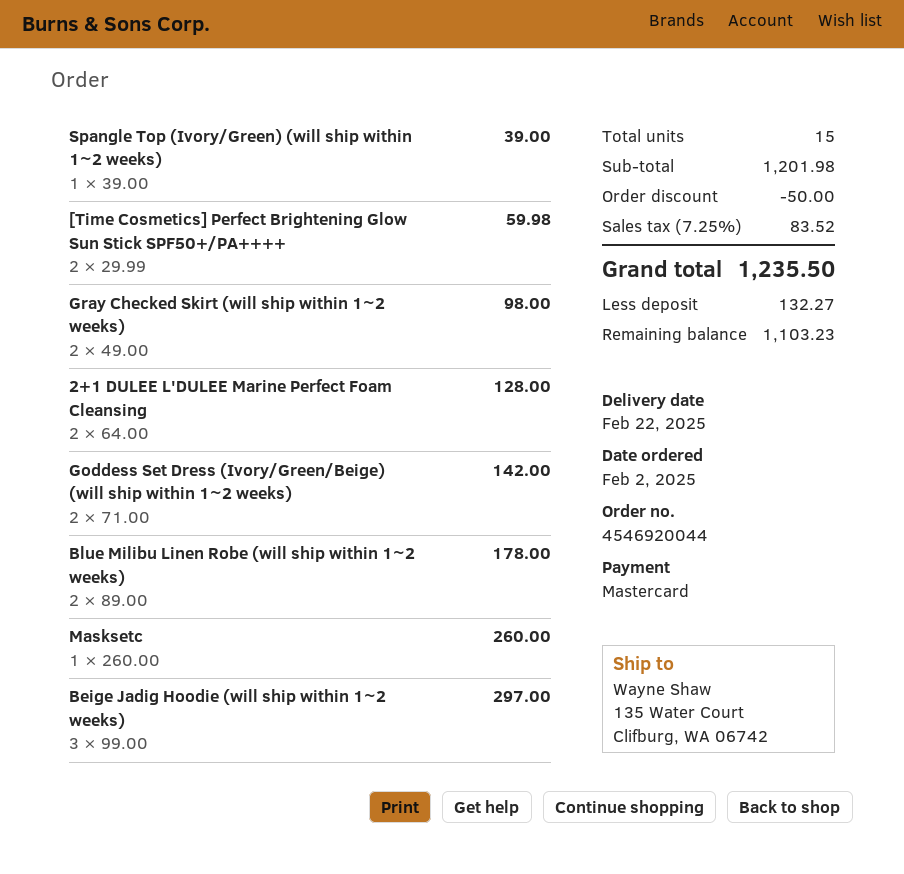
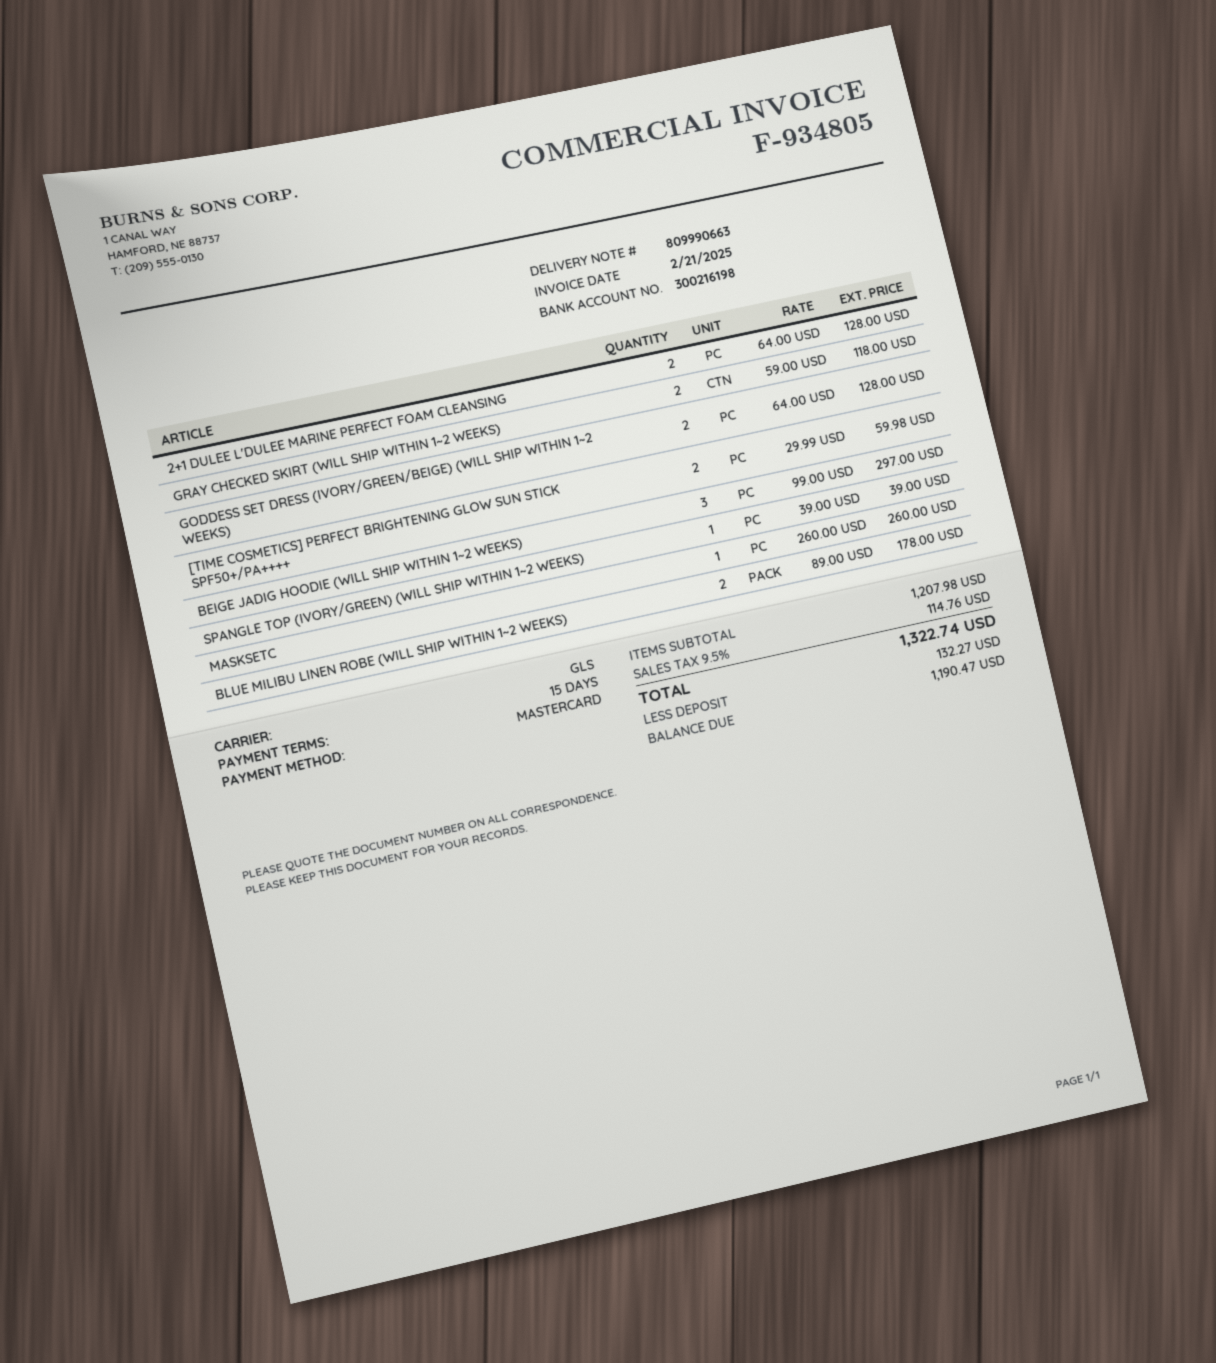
Gray Checked Skirt (will ship within 1~2 weeks): 2 x 49.00 = 98.00 -> 2 x 59.00 = 118.00
Goddess Set Dress (Ivory/Green/Beige) (will ship within 1~2 weeks): 2 x 71.00 = 142.00 -> 2 x 64.00 = 128.00
subtotal: 1201.98 -> 1207.98
discount: 50.00 -> none
tax: 7.25% = 83.52 -> 9.5% = 114.76
total: 1235.50 -> 1322.74
balance: 1103.23 -> 1190.47

